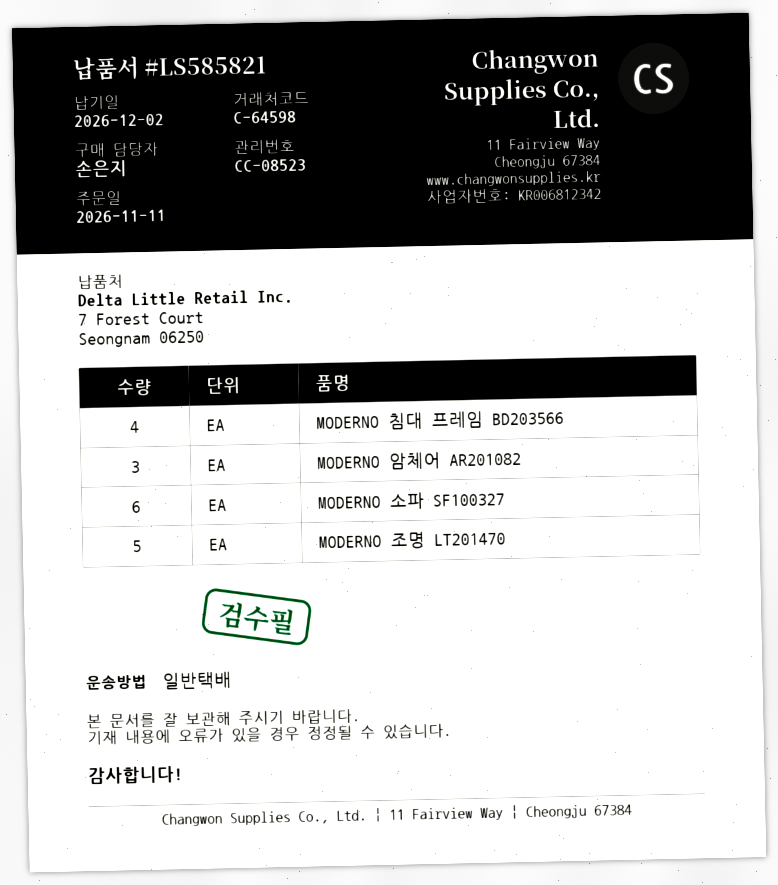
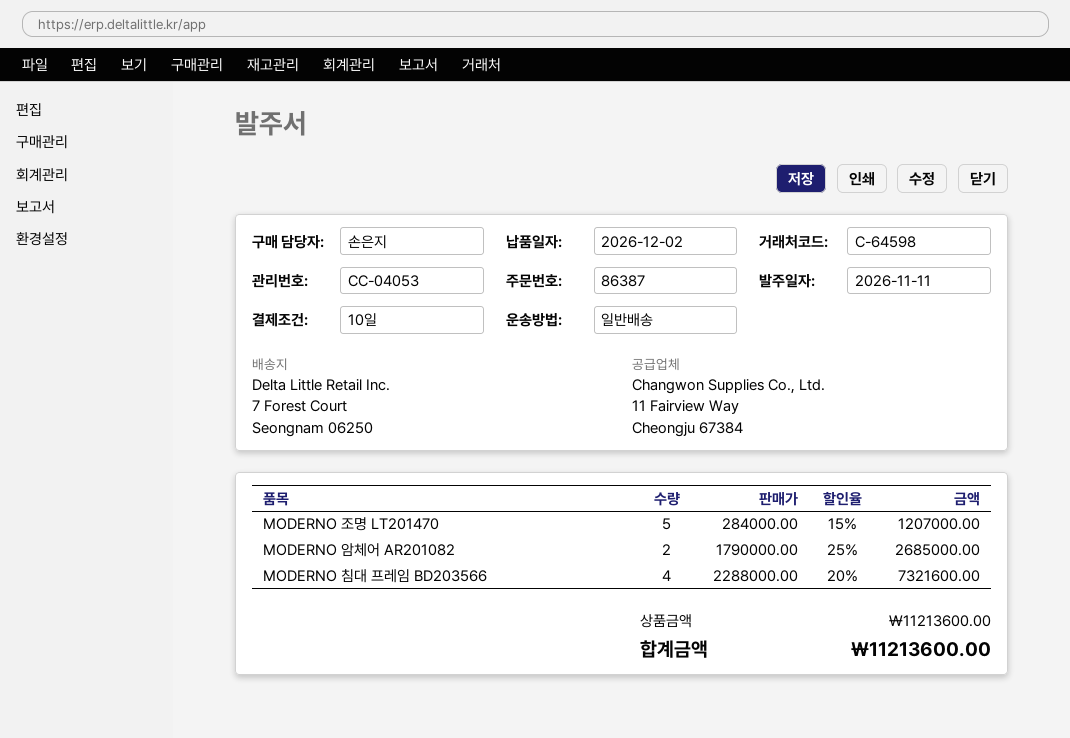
reference: CC-08523 -> CC-04053
MODERNO 암체어 AR201082: 3 -> 2
MODERNO 소파 SF100327: 6 -> none

